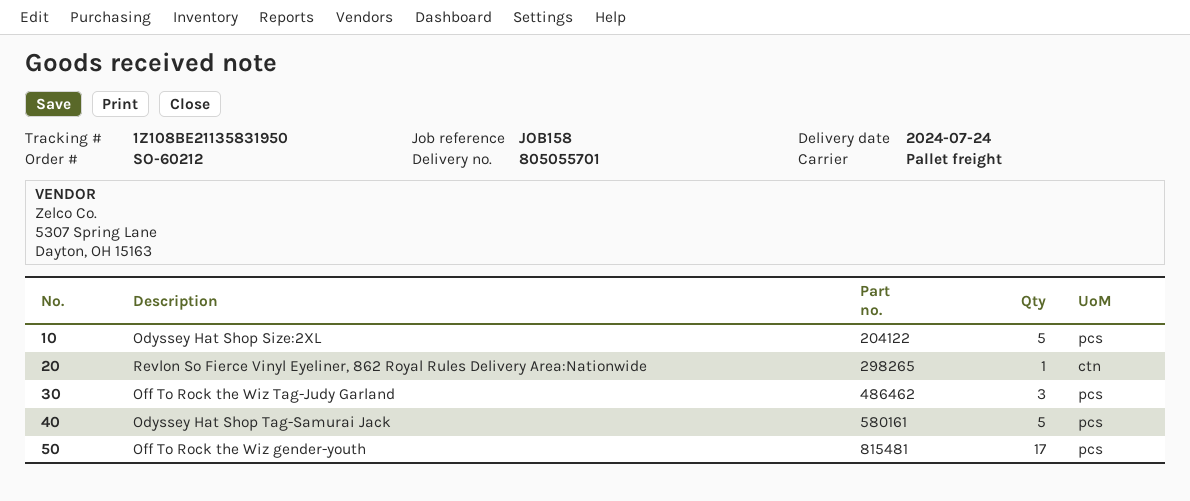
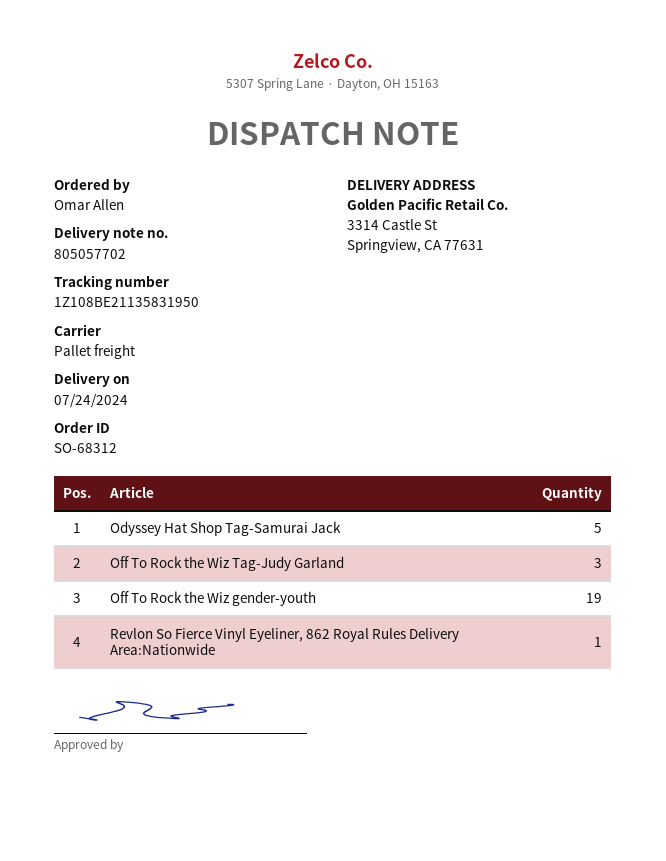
order number: SO-60212 -> SO-68312
delivery note number: 805055701 -> 805057702
Odyssey Hat Shop Size:2XL: 5 -> none
Off To Rock the Wiz gender-youth: 17 -> 19

